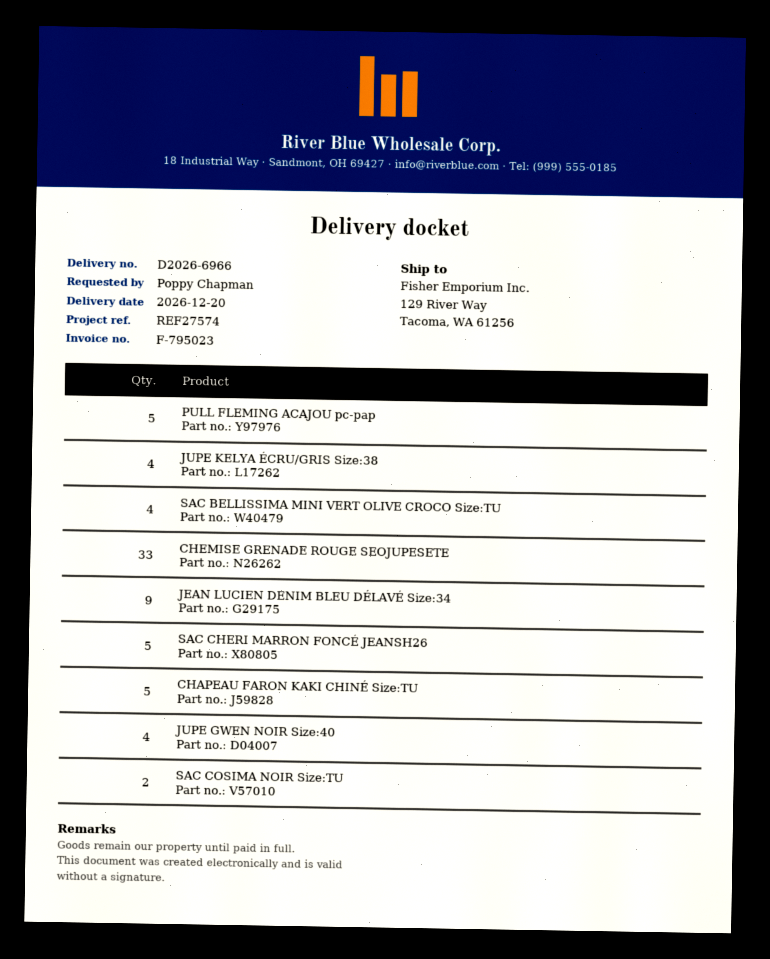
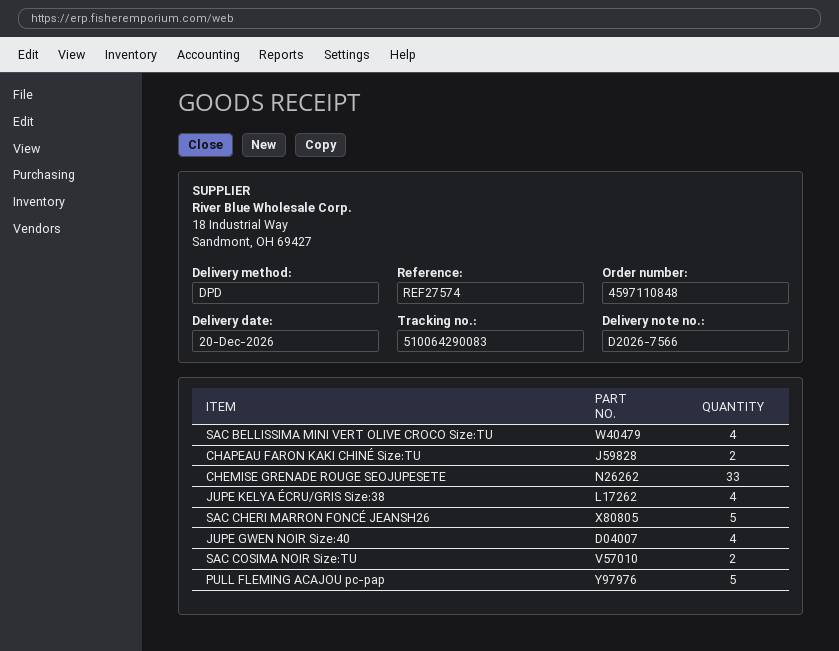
delivery note number: D2026-6966 -> D2026-7566
JEAN LUCIEN DENIM BLEU DÉLAVÉ Size:34: 9 -> none
CHAPEAU FARON KAKI CHINÉ Size:TU: 5 -> 2

